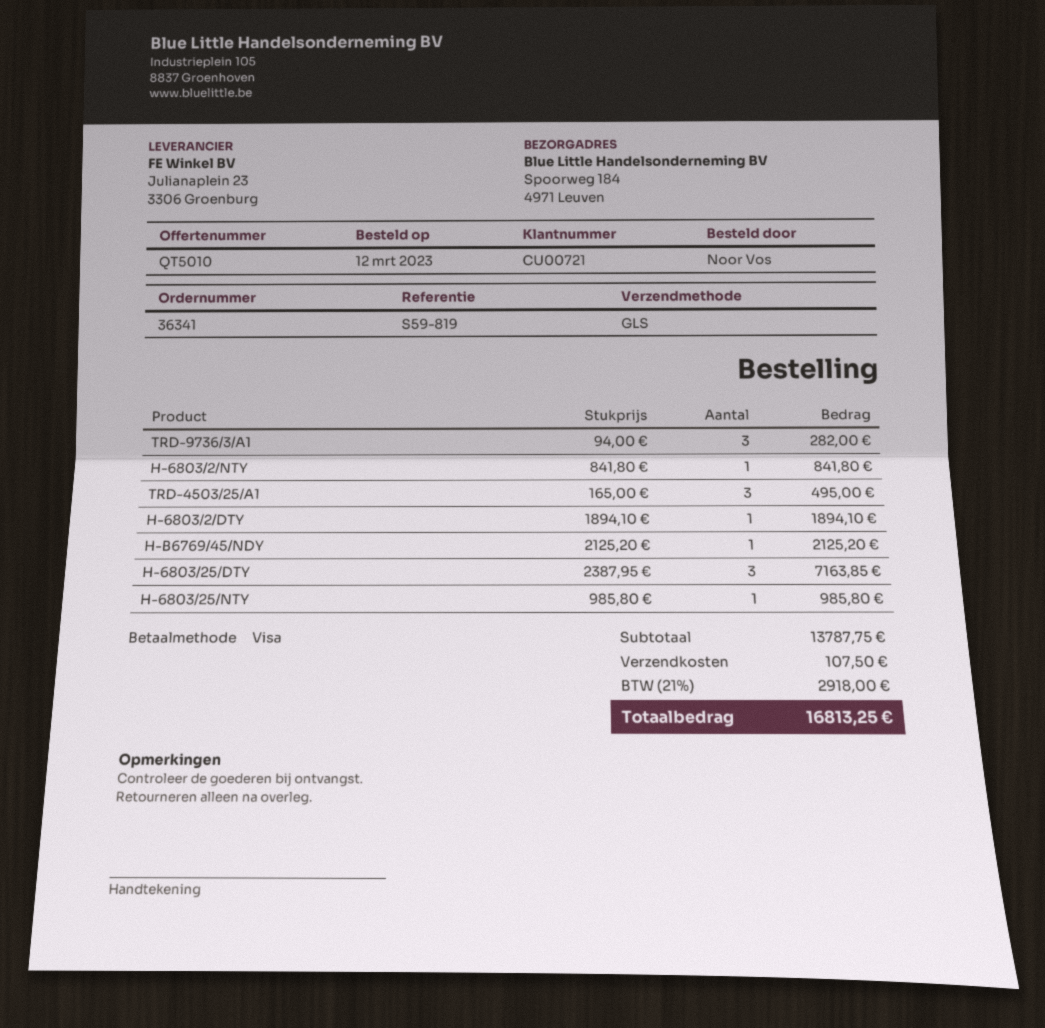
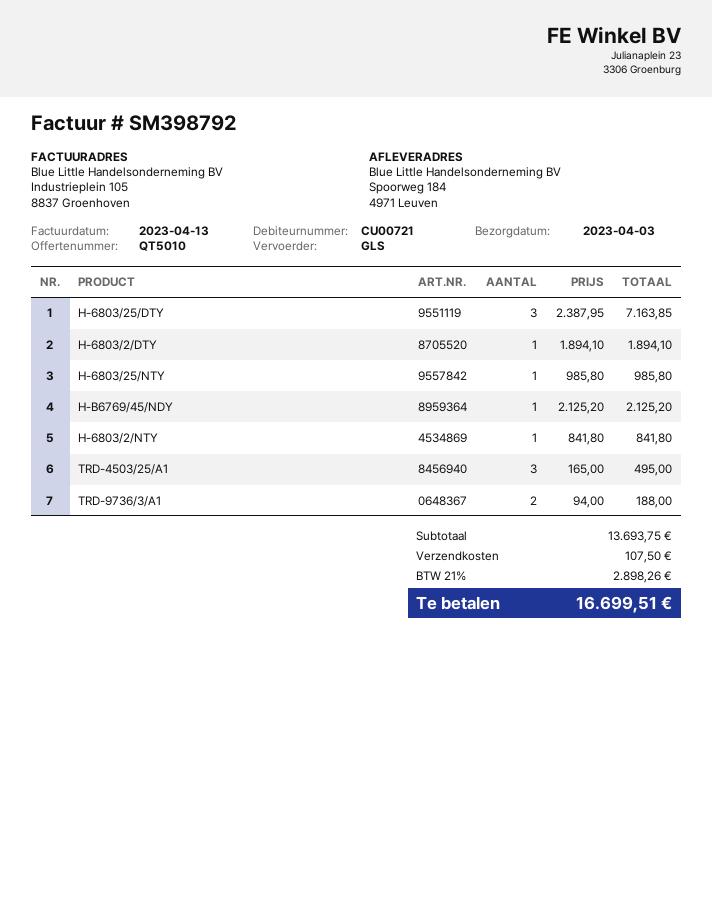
TRD-9736/3/A1: 3 x 94.00 = 282.00 -> 2 x 94.00 = 188.00
subtotal: 13787.75 -> 13693.75
tax: 21% = 2918.00 -> 21% = 2898.26
total: 16813.25 -> 16699.51

